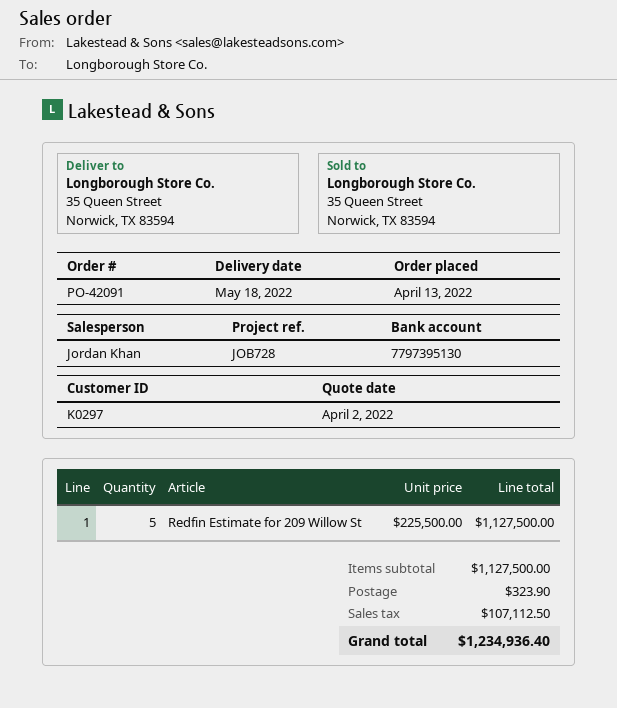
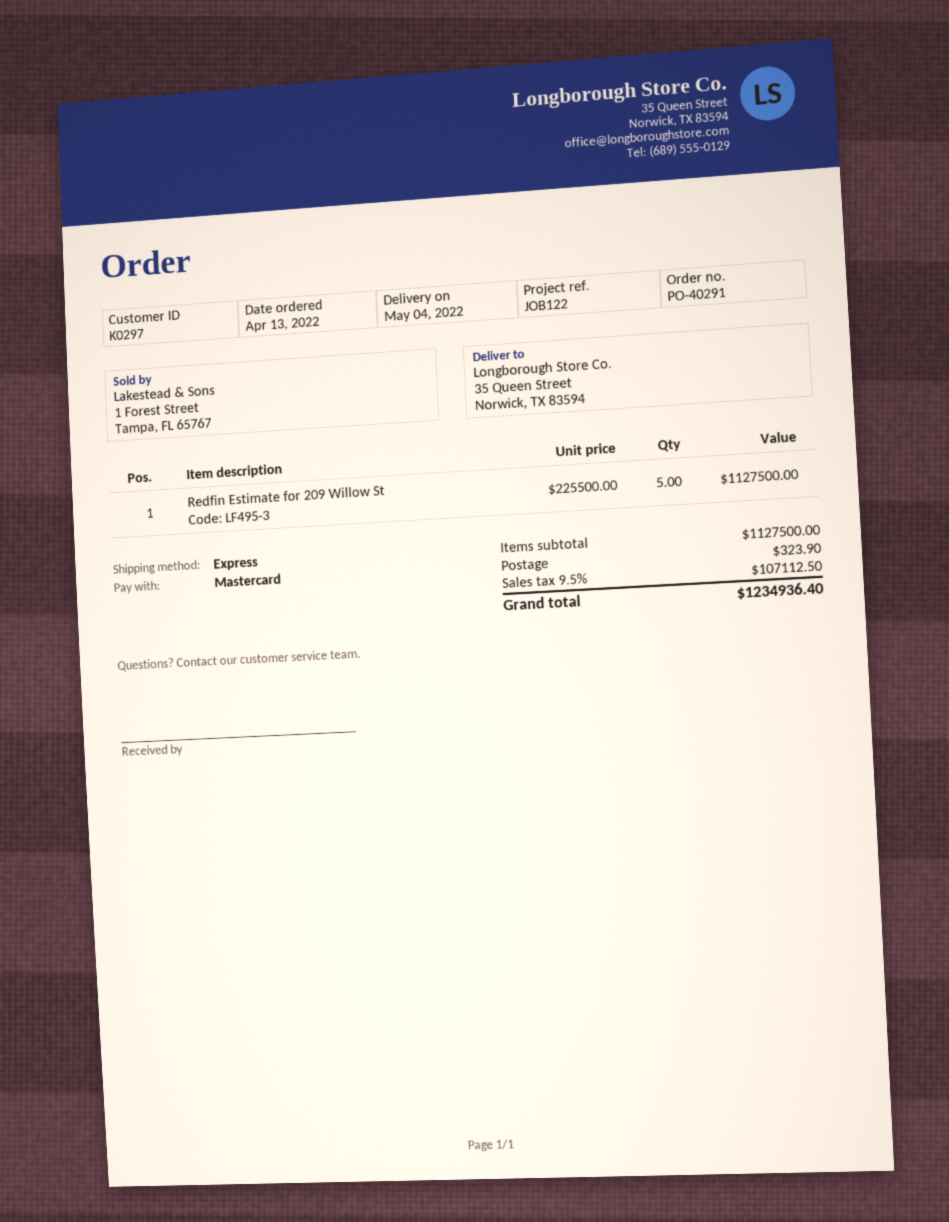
order number: PO-42091 -> PO-40291
delivery date: 2022-05-18 -> 2022-05-04
reference: JOB728 -> JOB122

